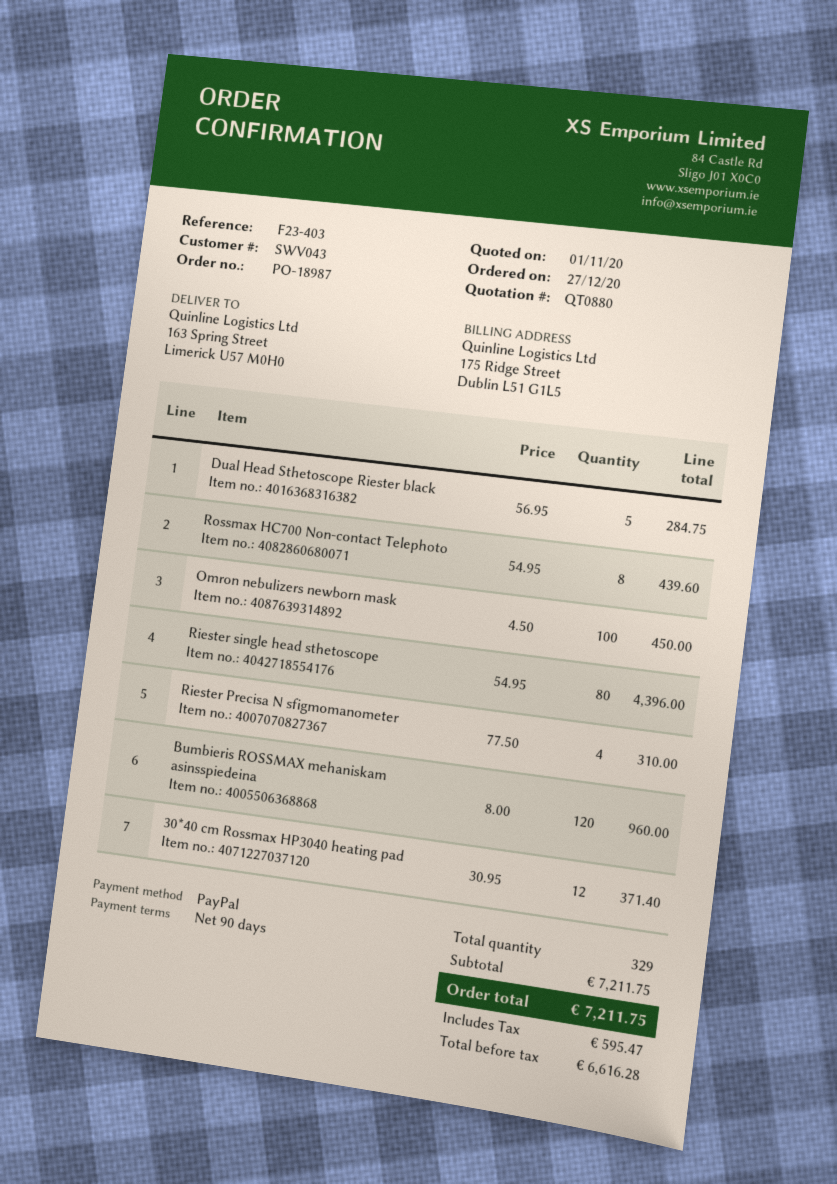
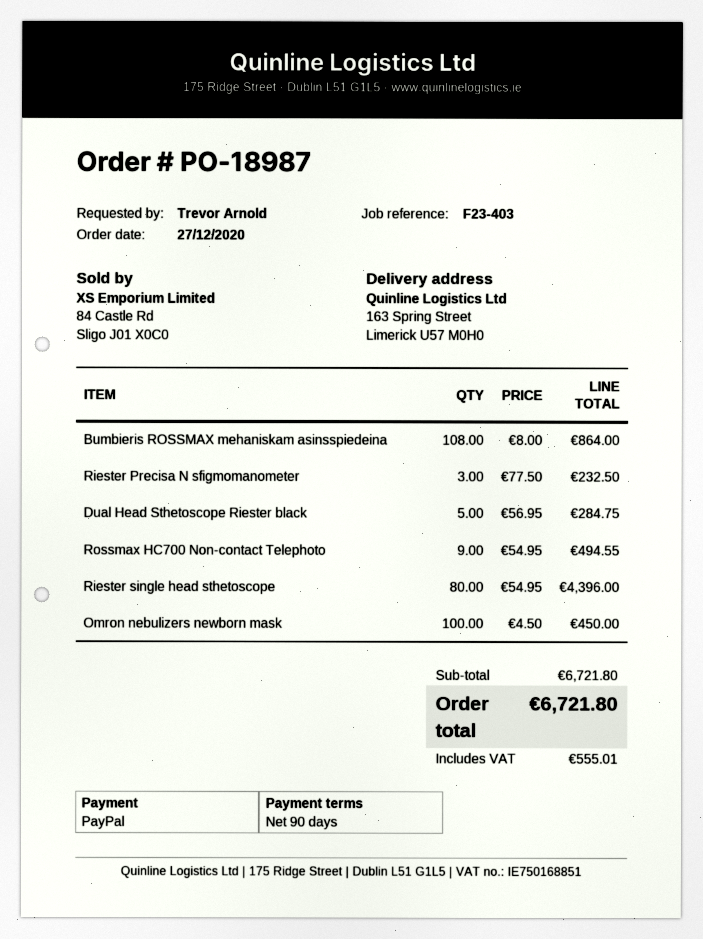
Rossmax HC700 Non-contact Telephoto: 8 x 54.95 = 439.60 -> 9 x 54.95 = 494.55
Riester Precisa N sfigmomanometer: 4 x 77.50 = 310.00 -> 3 x 77.50 = 232.50
Bumbieris ROSSMAX mehaniskam asinsspiedeina: 120 x 8.00 = 960.00 -> 108 x 8.00 = 864.00
30*40 cm Rossmax HP3040 heating pad: 12 x 30.95 = 371.40 -> none
subtotal: 7211.75 -> 6721.80
tax: 595.47 -> 555.01
total: 7211.75 -> 6721.80

